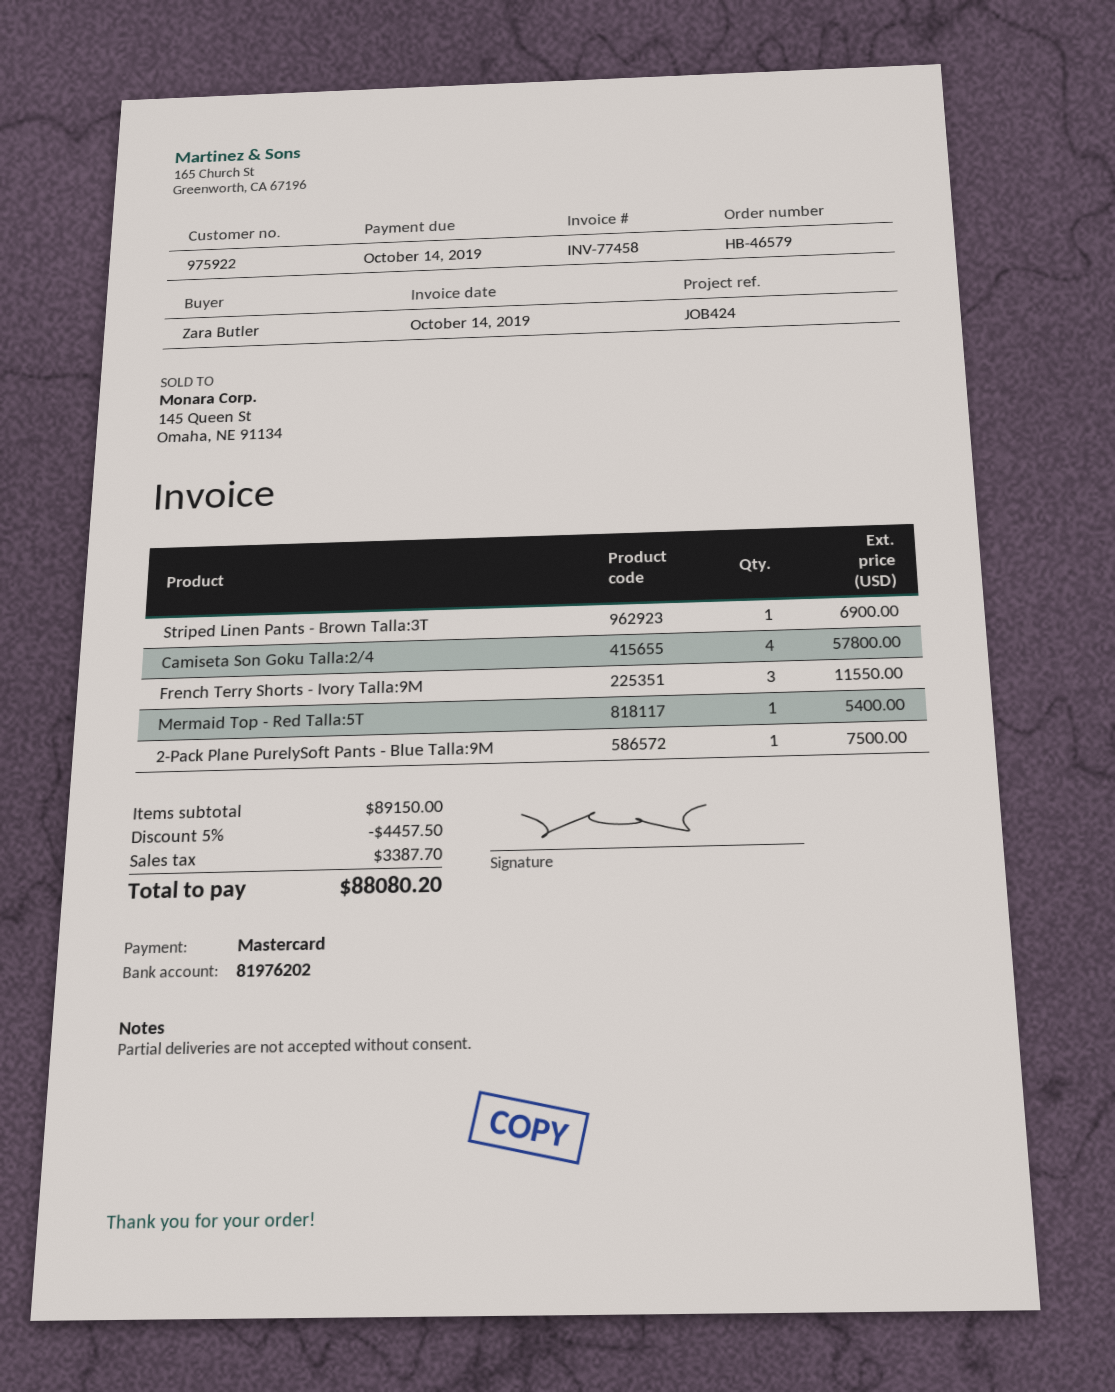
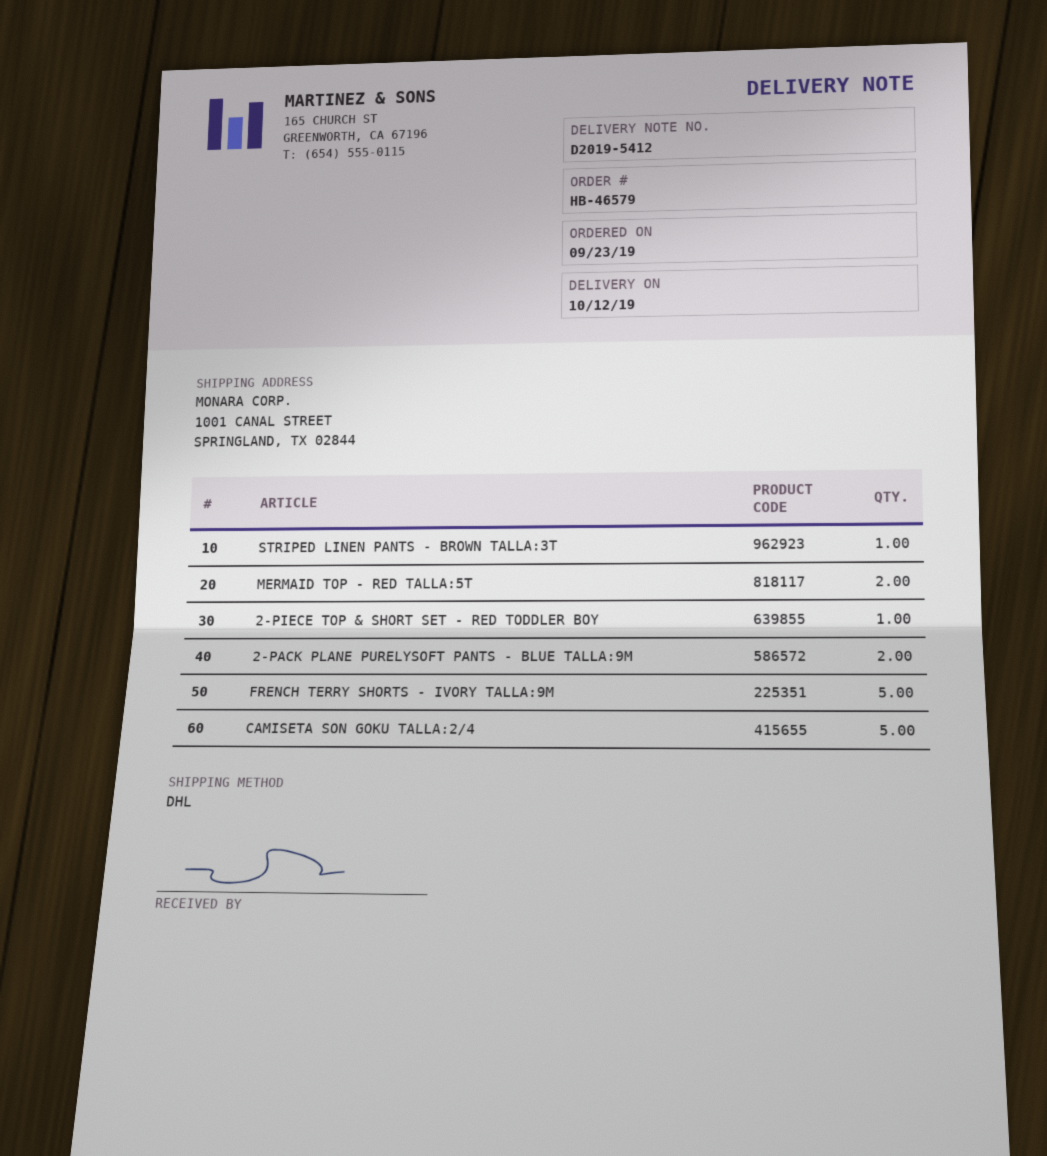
Camiseta Son Goku Talla:2/4: 4 -> 5
French Terry Shorts - Ivory Talla:9M: 3 -> 5
Mermaid Top - Red Talla:5T: 1 -> 2
2-Pack Plane PurelySoft Pants - Blue Talla:9M: 1 -> 2
2-PIECE TOP & SHORT SET - RED TODDLER BOY: none -> 1

